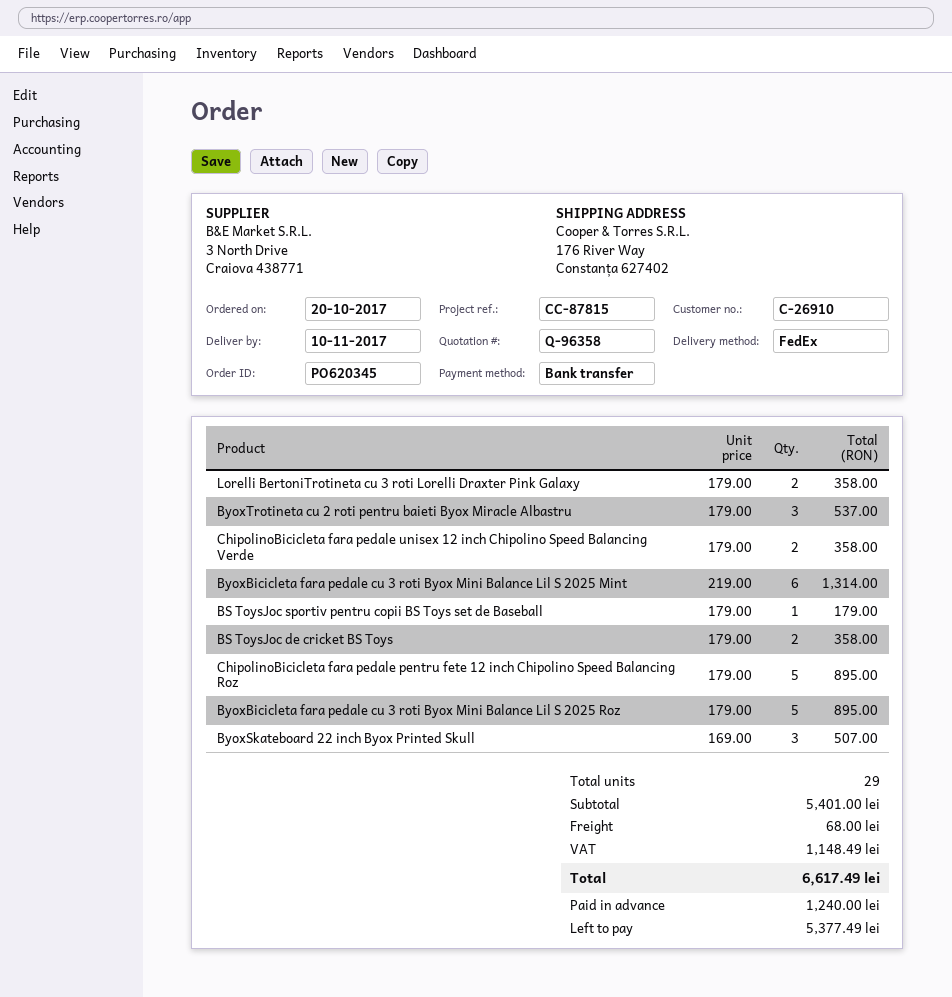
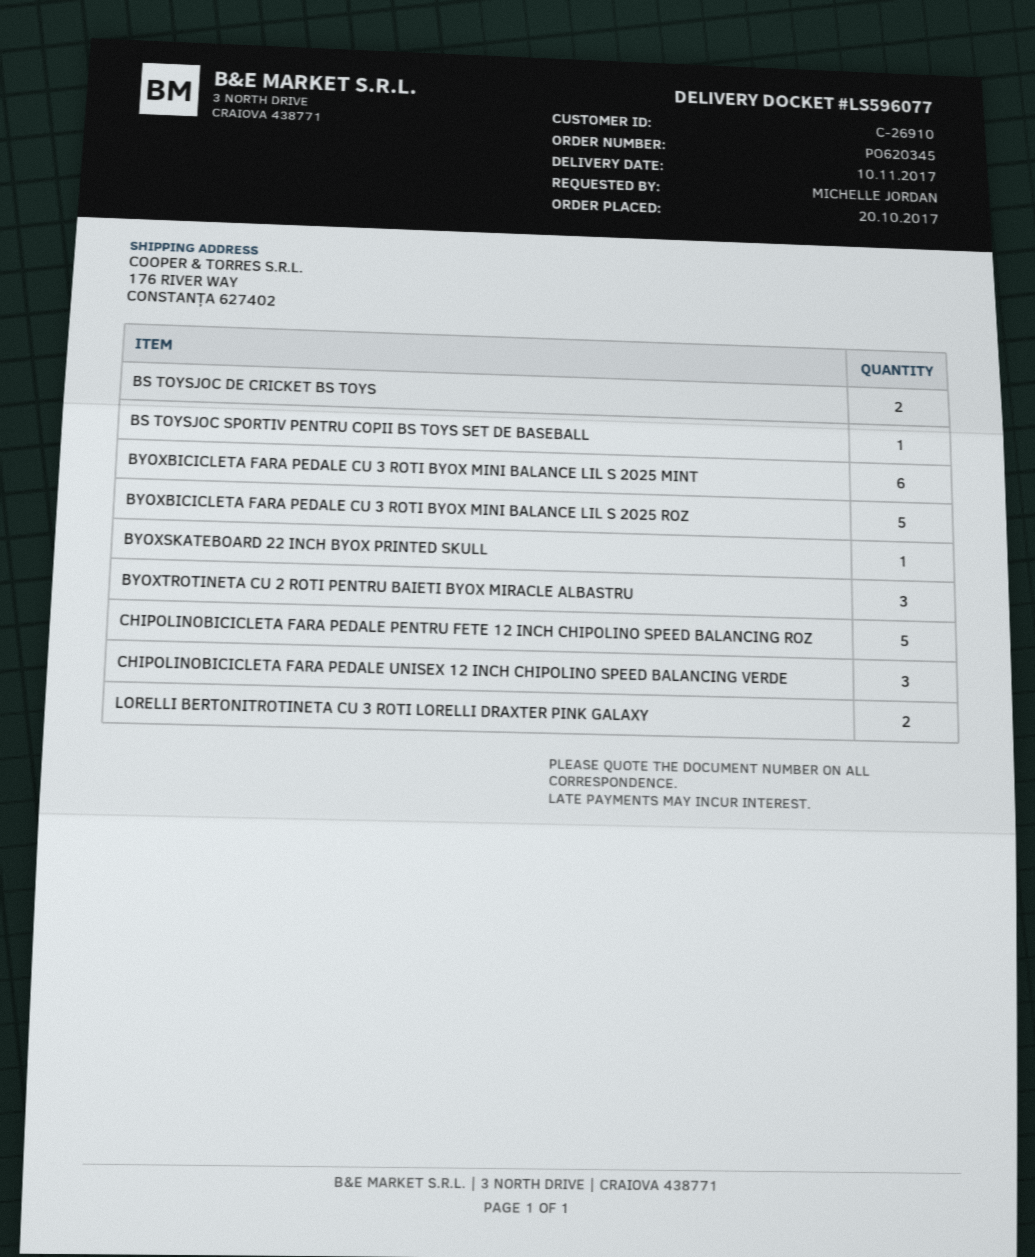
ChipolinoBicicleta fara pedale unisex 12 inch Chipolino Speed Balancing Verde: 2 -> 3
ByoxSkateboard 22 inch Byox Printed Skull: 3 -> 1

